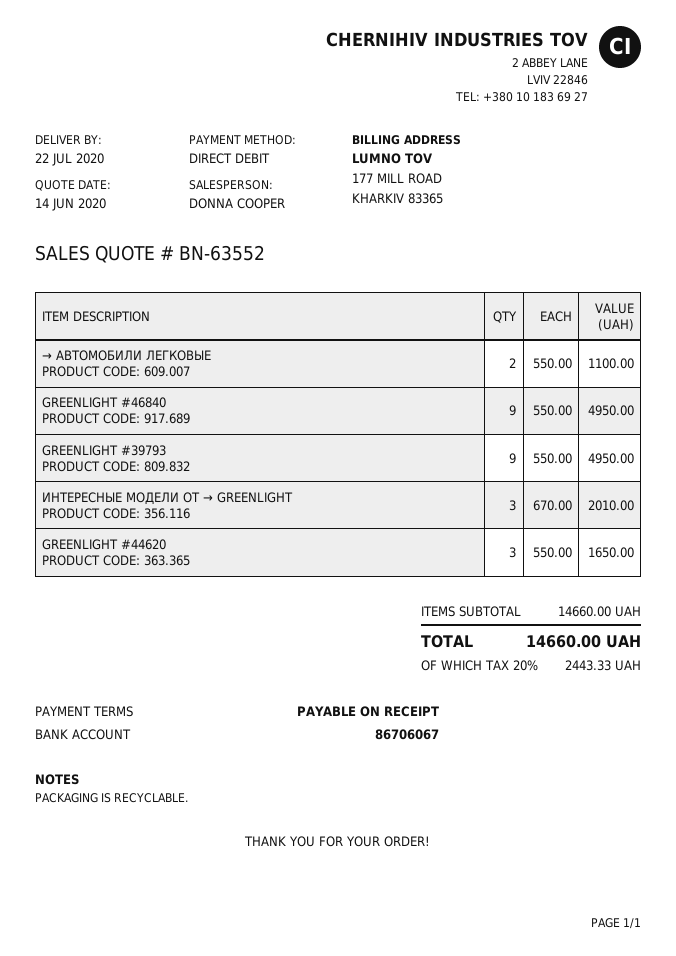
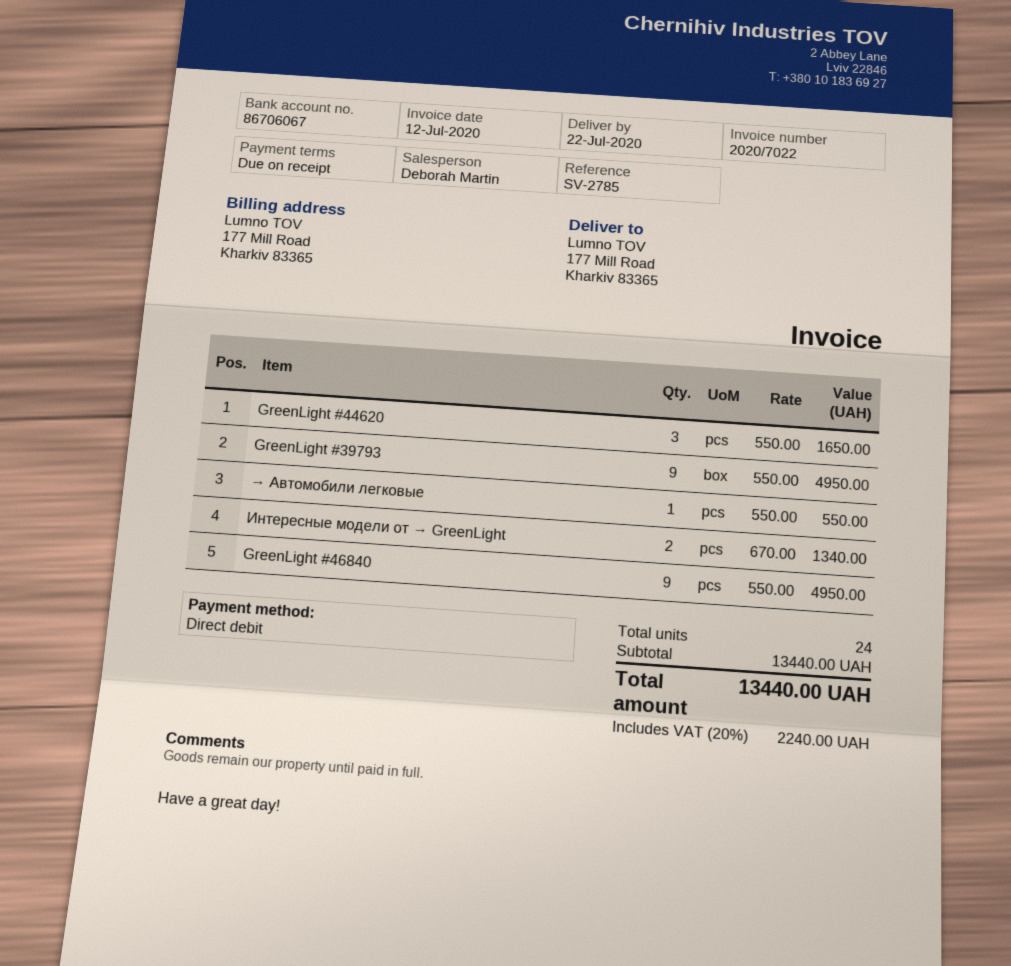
sales rep: DONNA COOPER -> Deborah Martin
→ АВТОМОБИЛИ ЛЕГКОВЫЕ: 2 x 550.00 = 1100.00 -> 1 x 550.00 = 550.00
ИНТЕРЕСНЫЕ МОДЕЛИ ОТ → GREENLIGHT: 3 x 670.00 = 2010.00 -> 2 x 670.00 = 1340.00
subtotal: 14660.00 -> 13440.00
tax: 20% = 2443.33 -> 20% = 2240.00
total: 14660.00 -> 13440.00

